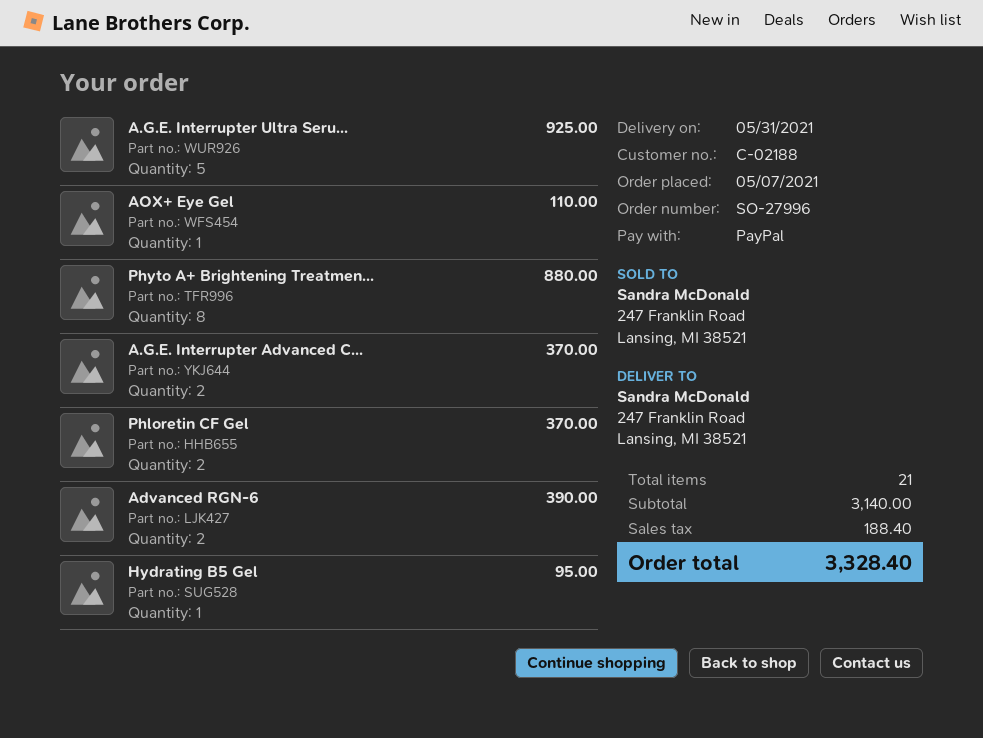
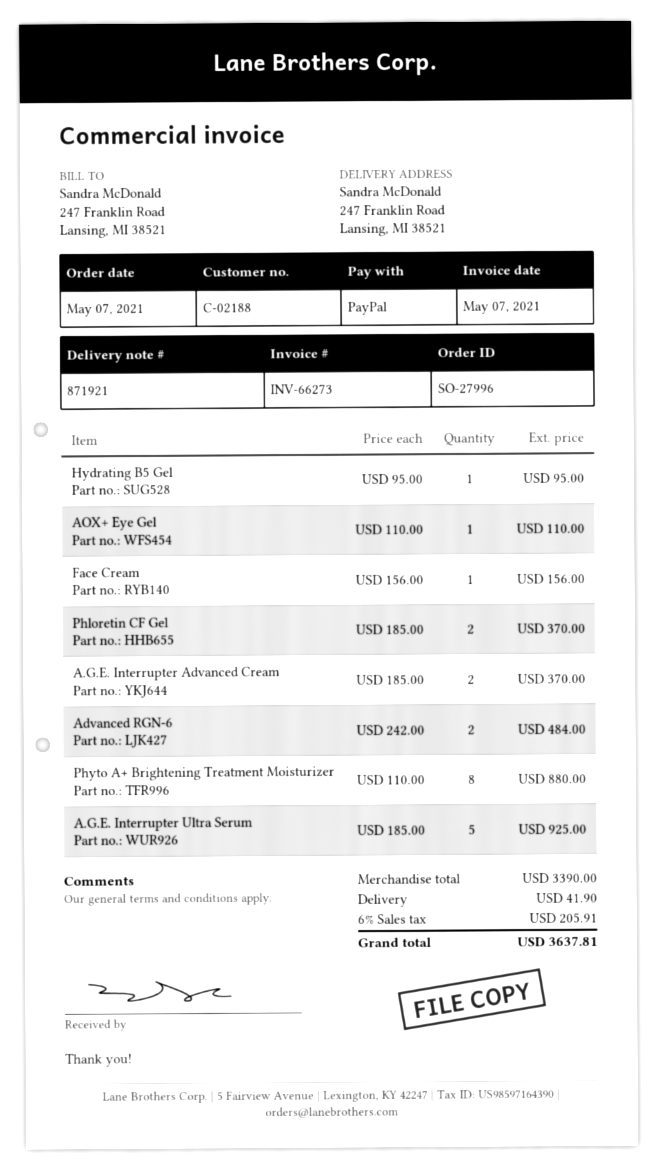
Advanced RGN-6: 2 for 390.00 -> 2 for 484.00
Face Cream: none -> 1 for 156.00
subtotal: 3140.00 -> 3390.00
shipping: none -> 41.90
tax: 188.40 -> 205.91
total: 3328.40 -> 3637.81

